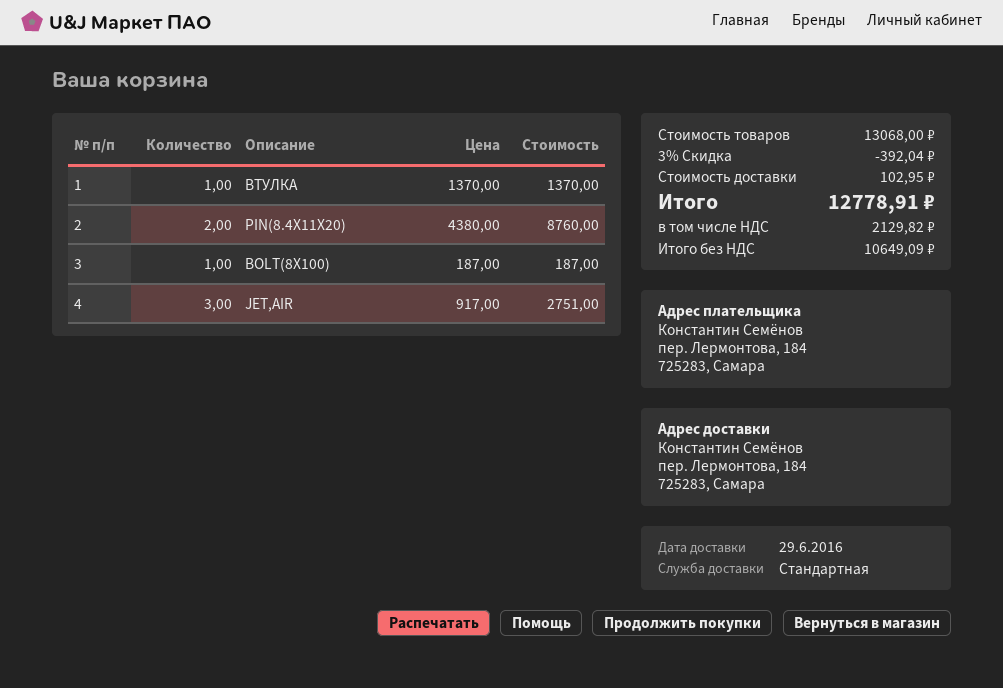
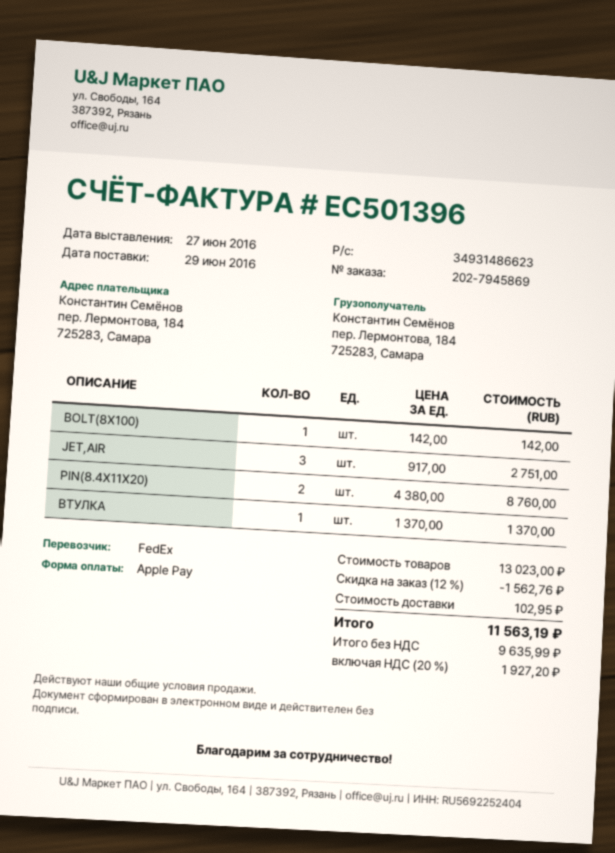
shipping method: standard -> FedEx
BOLT(8X100): 1 x 187.00 = 187.00 -> 1 x 142.00 = 142.00
subtotal: 13068.00 -> 13023.00
discount: 3% = 392.04 -> 12% = 1562.76
net: 10649.09 -> 9635.99
tax: 2129.82 -> 1927.20
total: 12778.91 -> 11563.19

